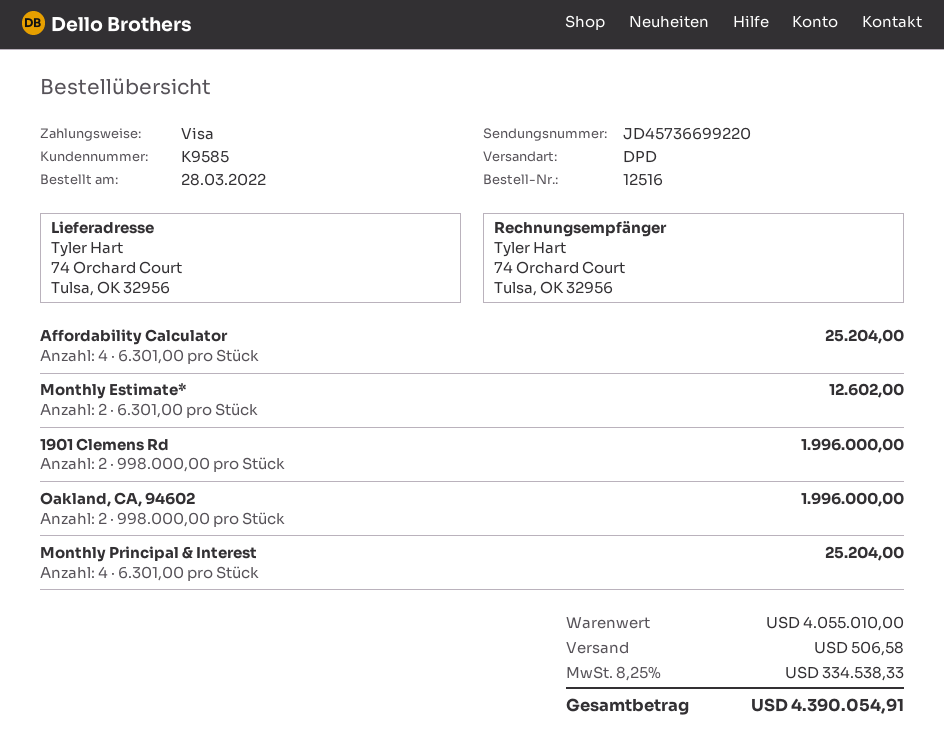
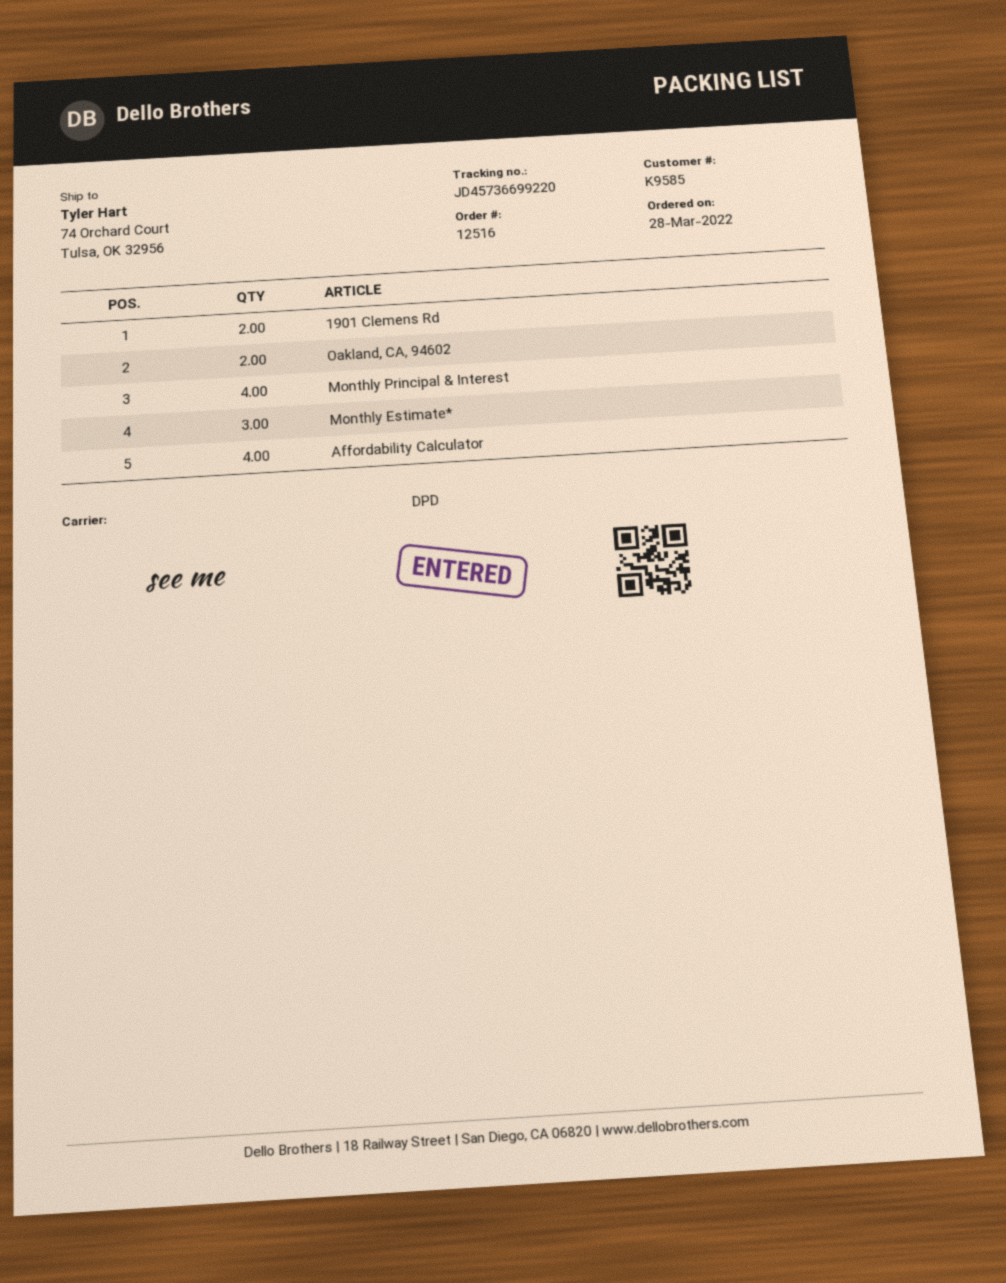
Monthly Estimate*: 2 -> 3

